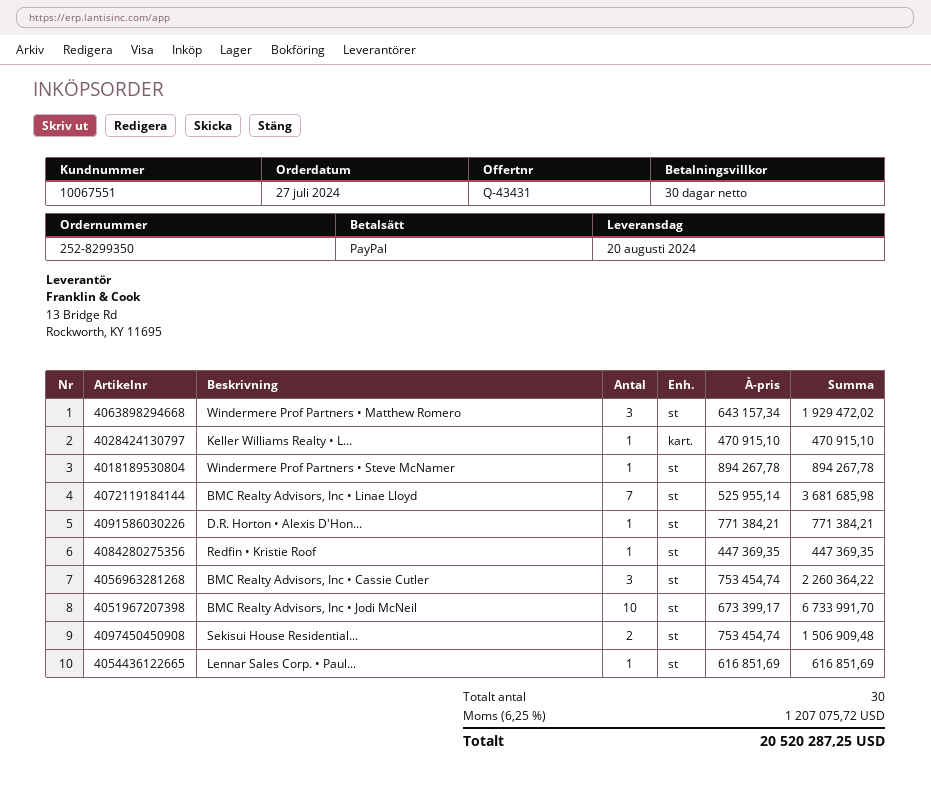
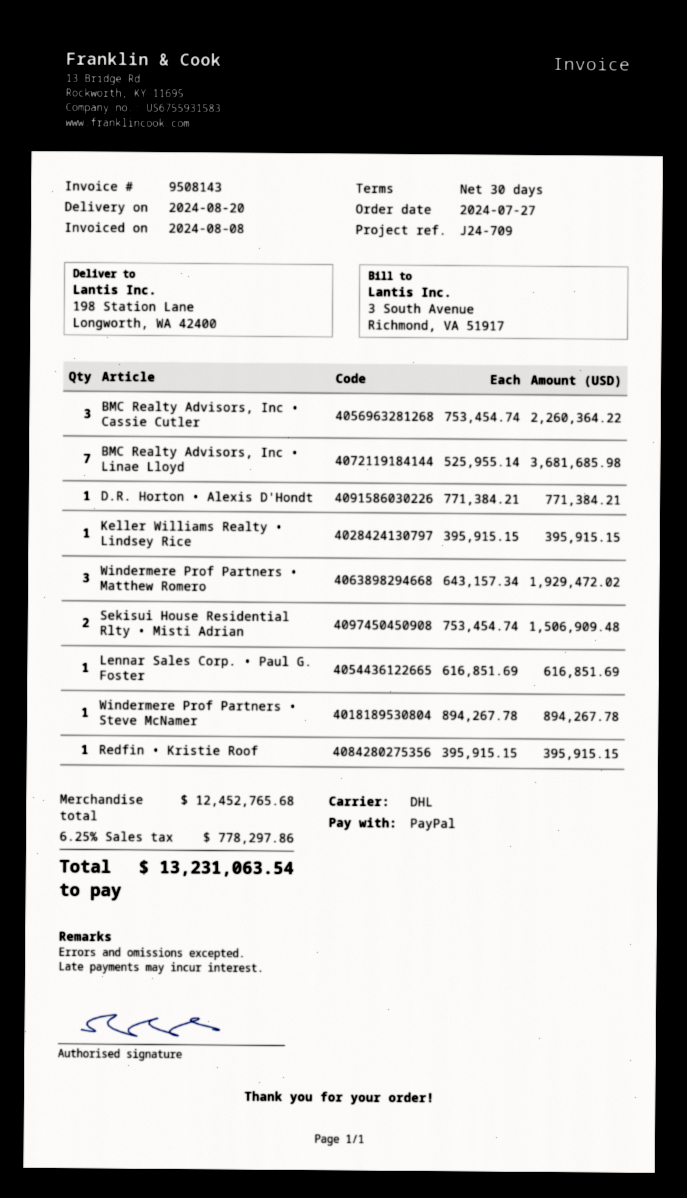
Keller Williams Realty • L...: 1 x 470915.10 = 470915.10 -> 1 x 395915.15 = 395915.15
Redfin • Kristie Roof: 1 x 447369.35 = 447369.35 -> 1 x 395915.15 = 395915.15
BMC Realty Advisors, Inc • Jodi McNeil: 10 x 673399.17 = 6733991.70 -> none
tax: 6.25% = 1207075.72 -> 6.25% = 778297.86
total: 20520287.25 -> 13231063.54

